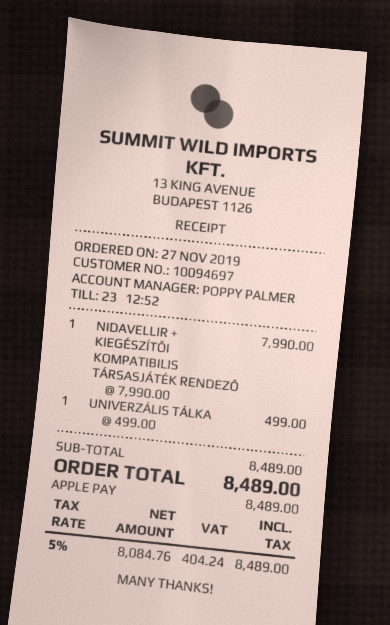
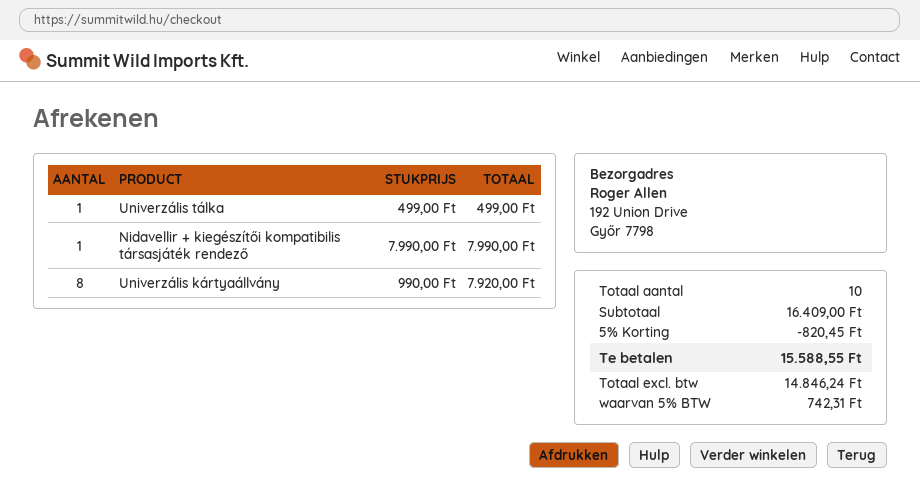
Univerzális kártyaállvány: none -> 8 x 990.00 = 7920.00
subtotal: 8489.00 -> 16409.00
discount: none -> 5% = 820.45
net: 8084.76 -> 14846.24
tax: 5% = 404.24 -> 5% = 742.31
total: 8489.00 -> 15588.55

